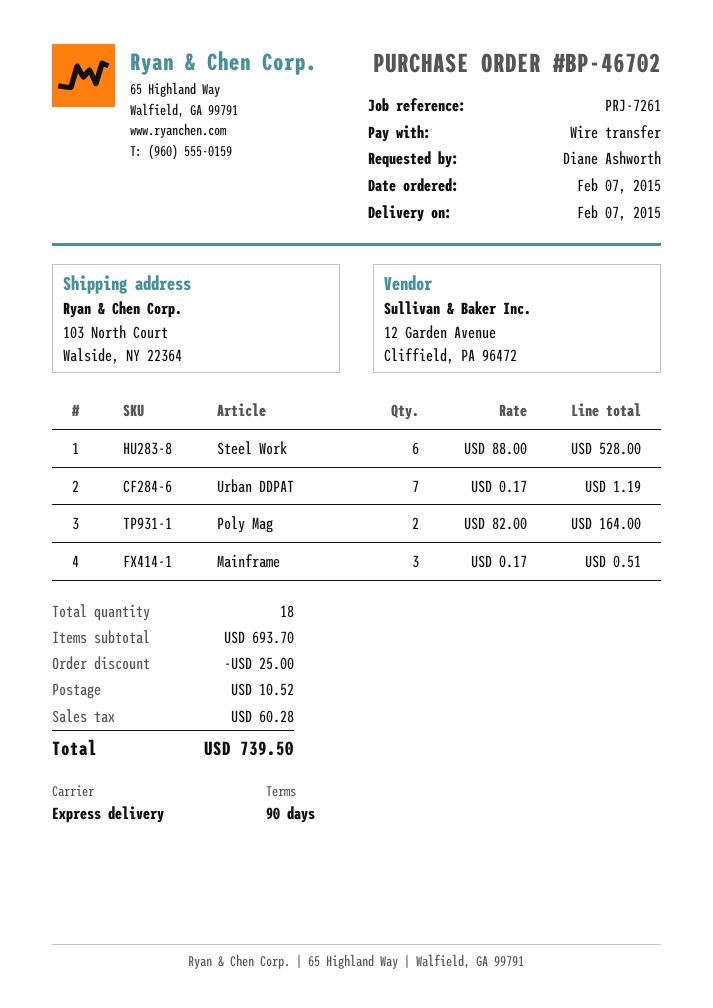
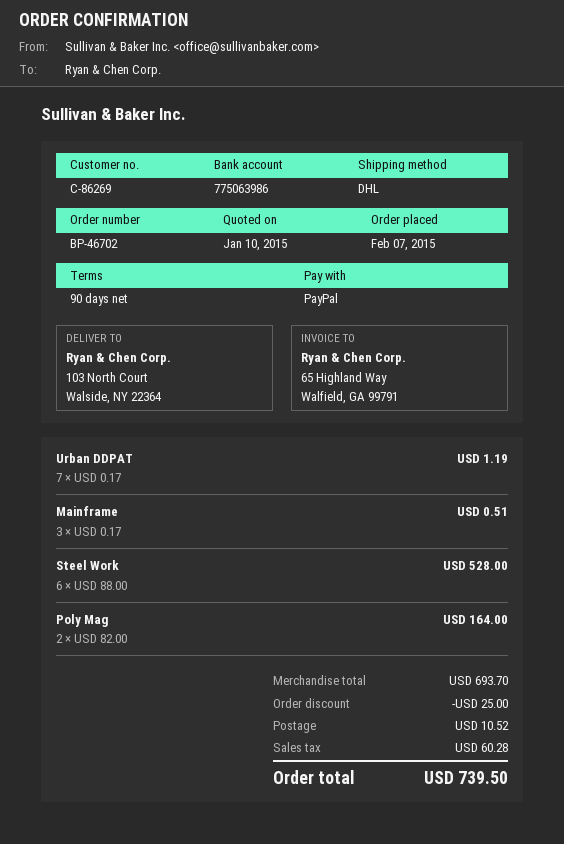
payment method: bank transfer -> PayPal
shipping method: express -> DHL

